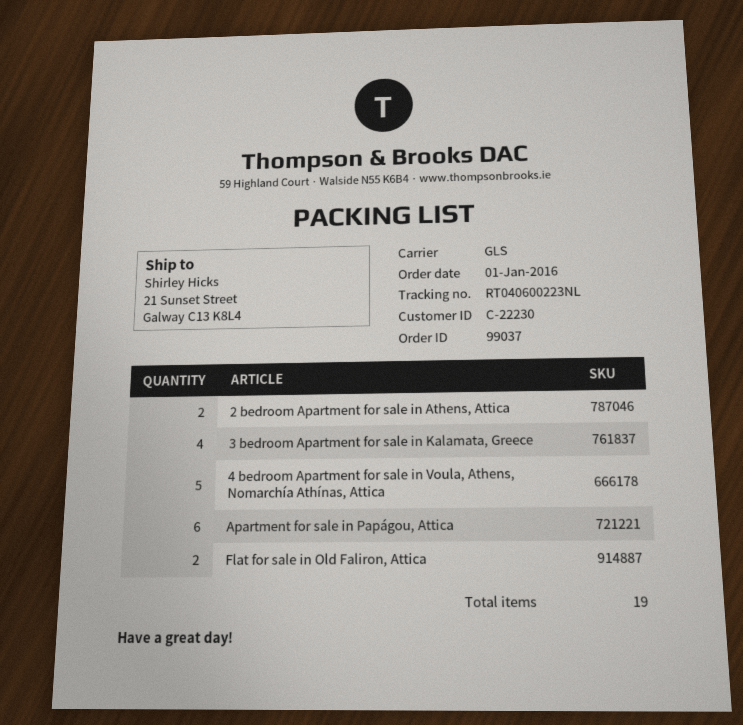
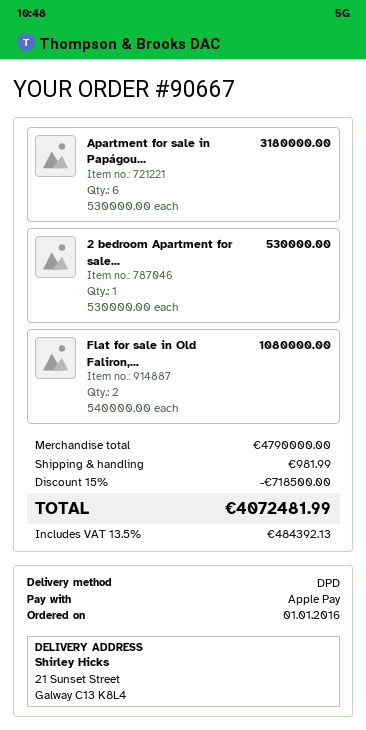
order number: 99037 -> 90667
shipping method: GLS -> DPD
2 bedroom Apartment for sale in Athens, Attica: 2 -> 1
3 bedroom Apartment for sale in Kalamata, Greece: 4 -> none
4 bedroom Apartment for sale in Voula, Athens, Nomarchía Athínas, Attica: 5 -> none

